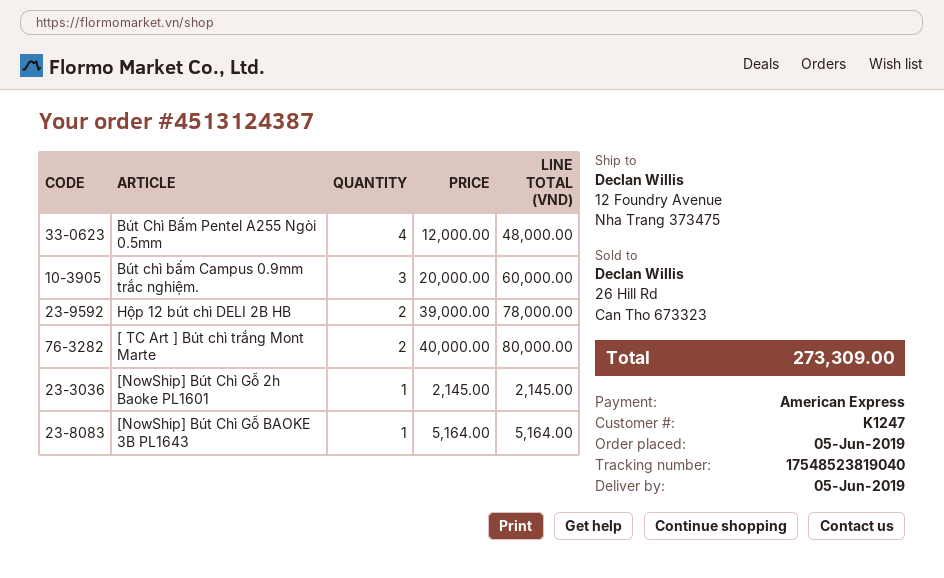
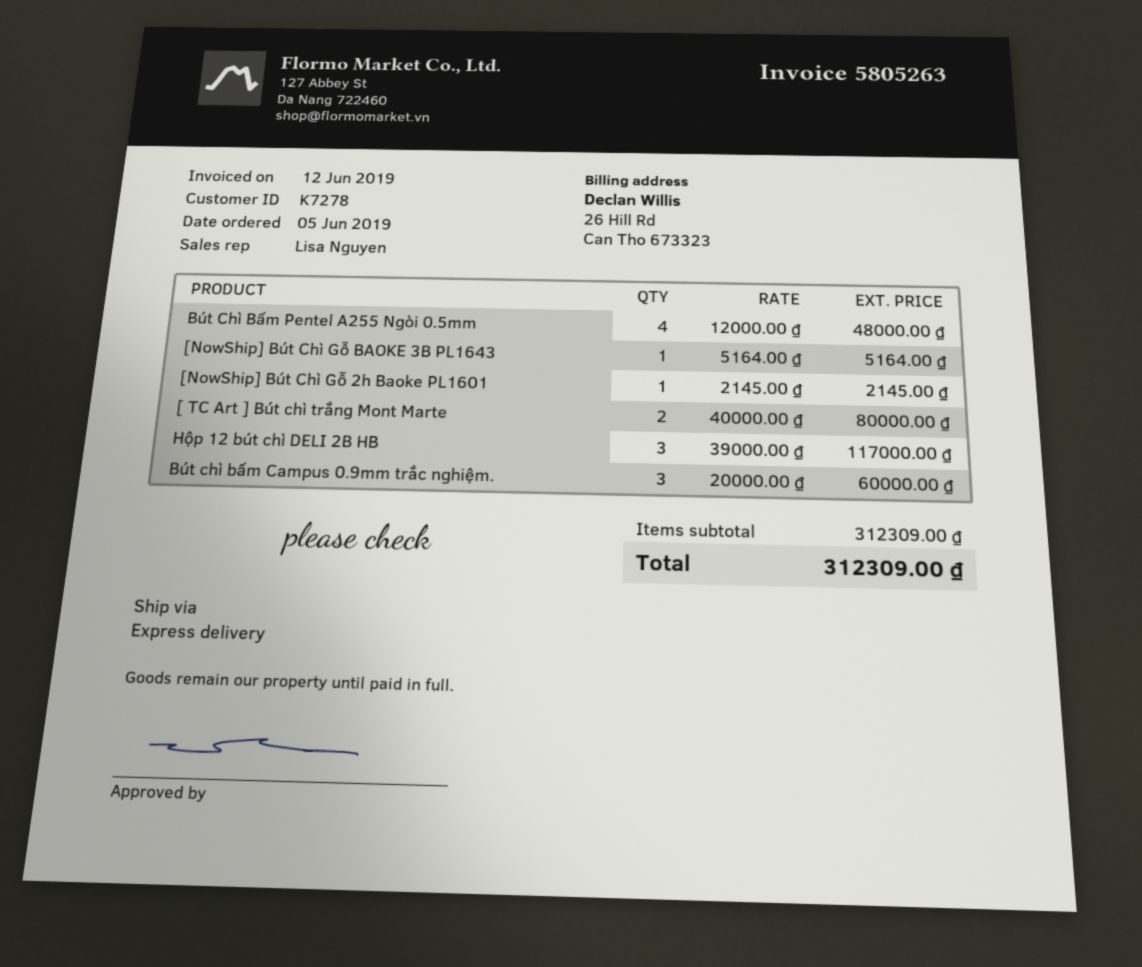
customer number: K1247 -> K7278
Hộp 12 bút chì DELI 2B HB: 2 x 39000.00 = 78000.00 -> 3 x 39000.00 = 117000.00
total: 273309.00 -> 312309.00

